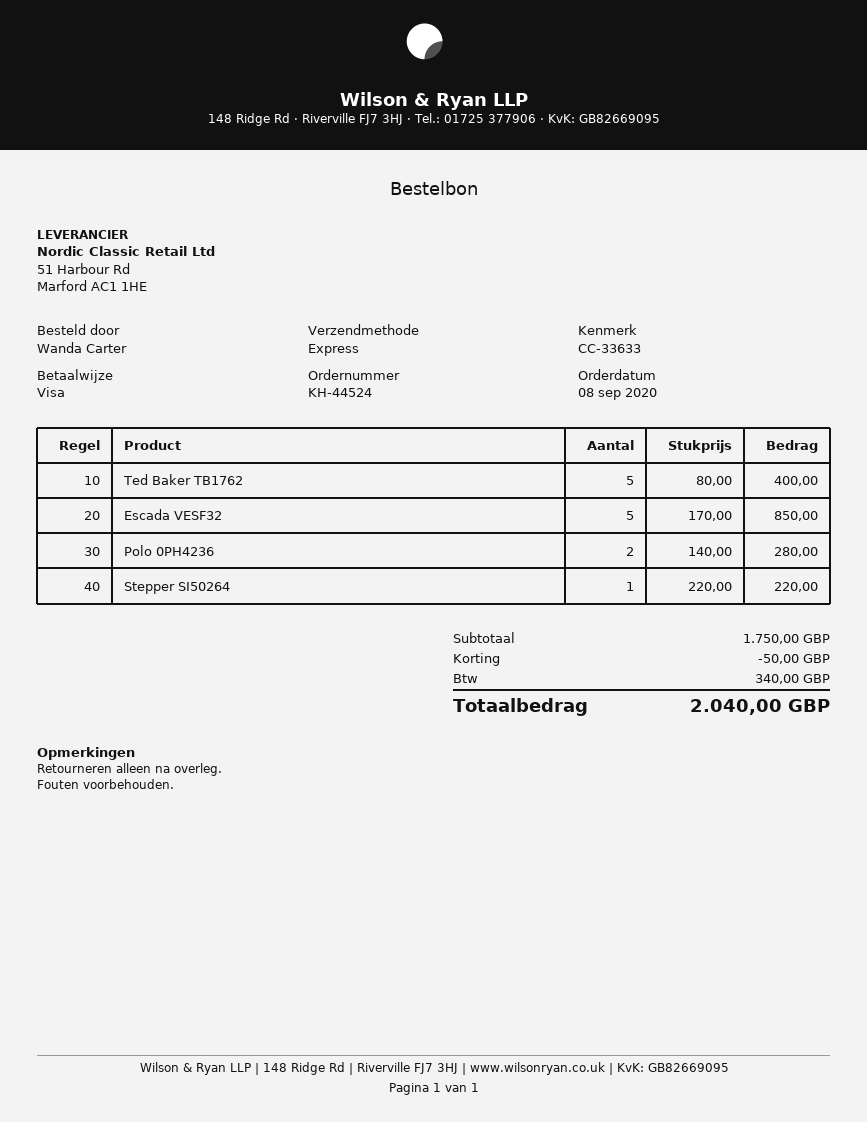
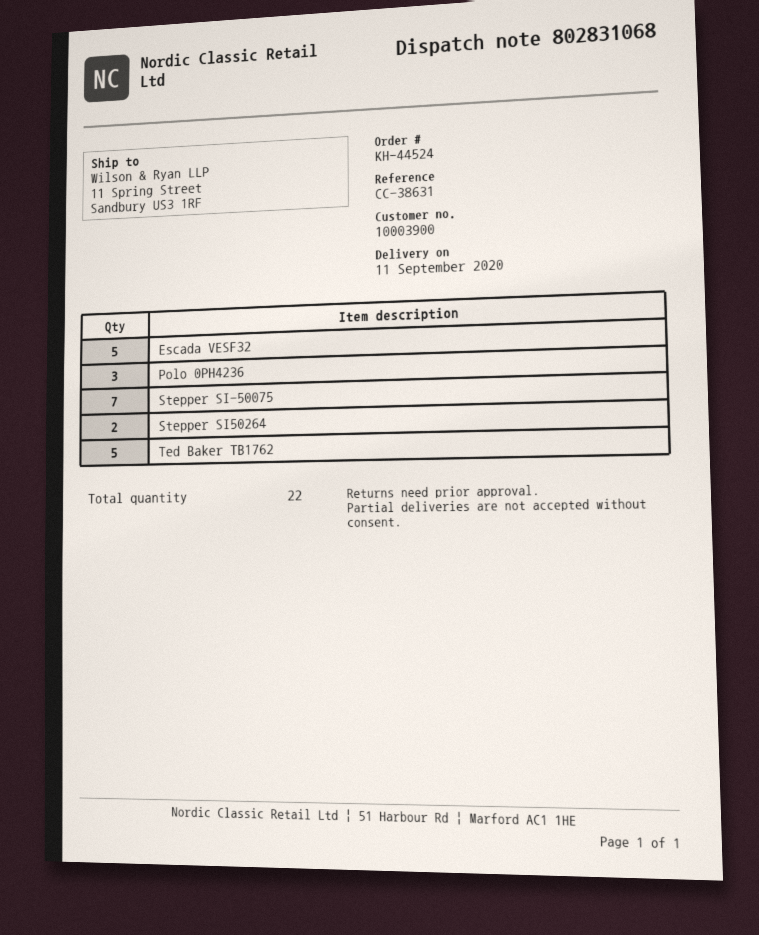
reference: CC-33633 -> CC-38631
Polo 0PH4236: 2 -> 3
Stepper SI50264: 1 -> 2
Stepper SI-50075: none -> 7

